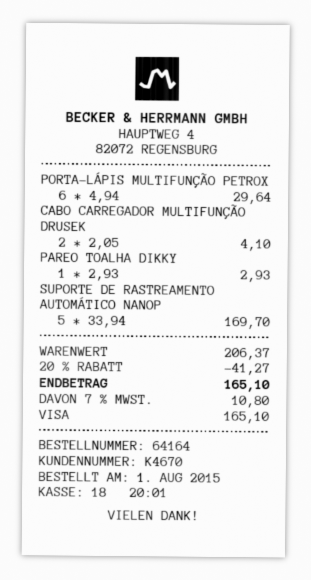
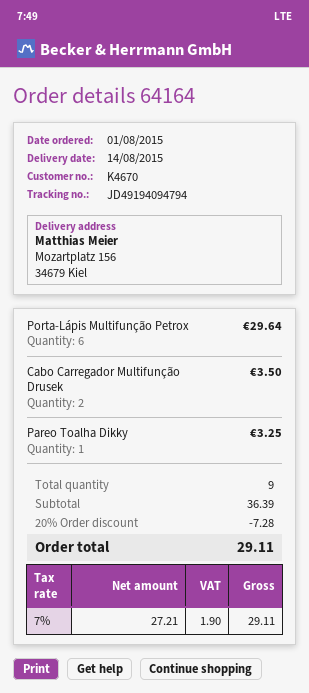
CABO CARREGADOR MULTIFUNÇÃO DRUSEK: 2 for 4.10 -> 2 for 3.50
PAREO TOALHA DIKKY: 1 for 2.93 -> 1 for 3.25
SUPORTE DE RASTREAMENTO AUTOMÁTICO NANOP: 5 for 169.70 -> none
subtotal: 206.37 -> 36.39
discount: 20% = 41.27 -> 20% = 7.28
tax: 7% = 10.80 -> 7% = 1.90
total: 165.10 -> 29.11

